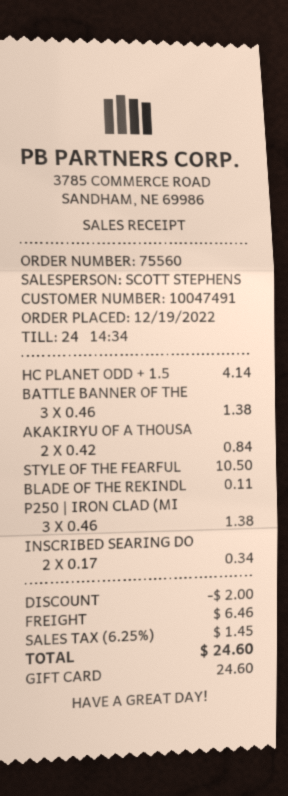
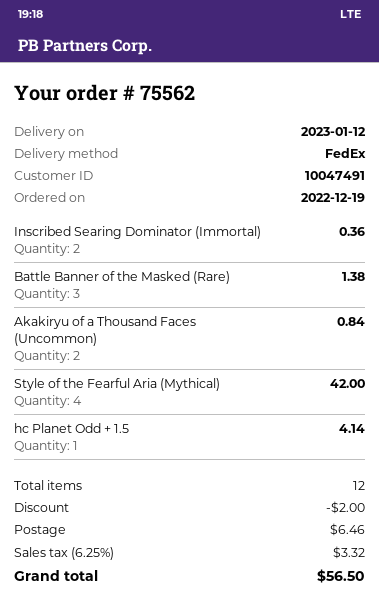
order number: 75560 -> 75562
STYLE OF THE FEARFUL: 1 for 10.50 -> 4 for 42.00
BLADE OF THE REKINDL: 1 for 0.11 -> none
P250 | IRON CLAD (MI: 3 for 1.38 -> none
INSCRIBED SEARING DO: 2 for 0.34 -> 2 for 0.36
tax: 6.25% = 1.45 -> 6.25% = 3.32
total: 24.60 -> 56.50

